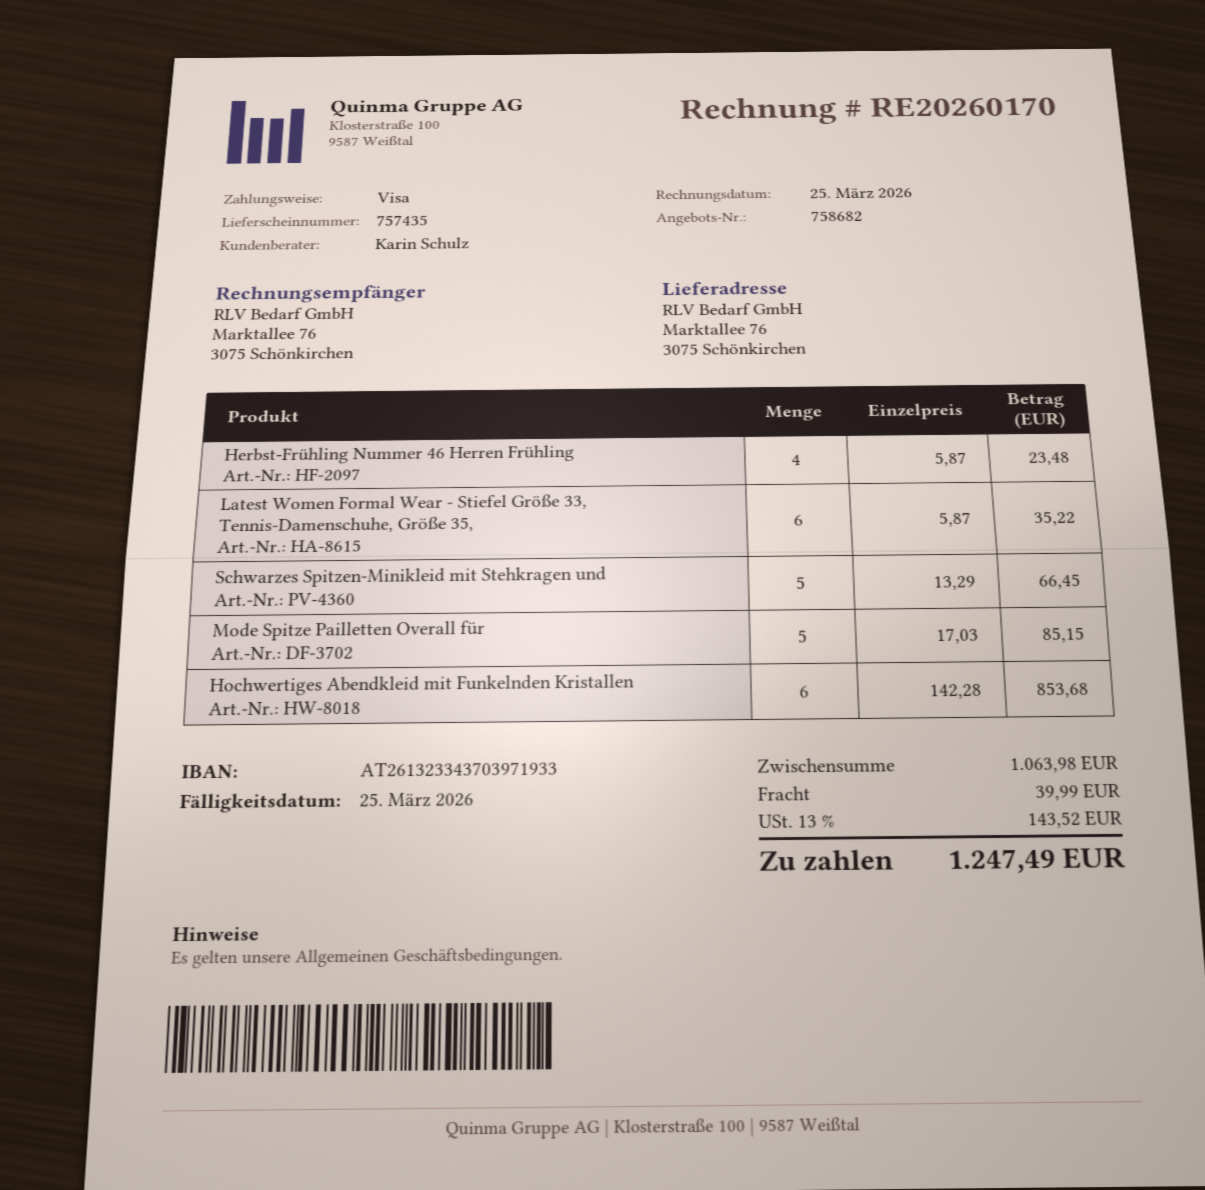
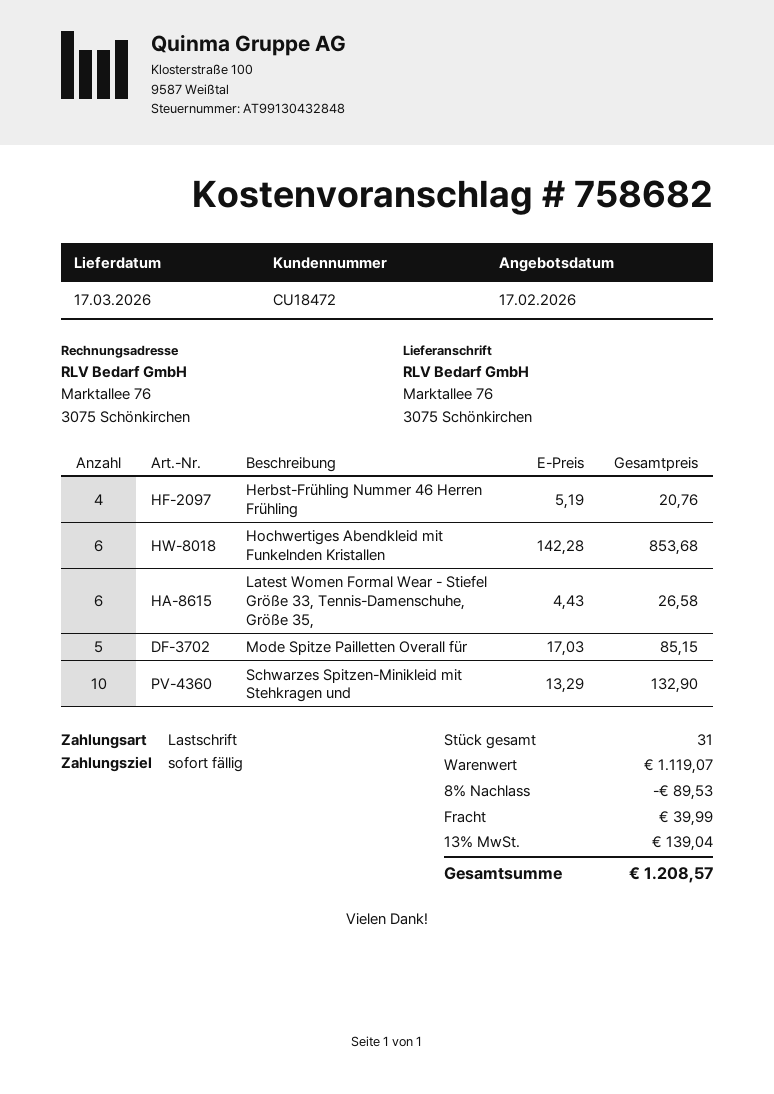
payment method: Visa -> direct debit
Herbst-Frühling Nummer 46 Herren Frühling: 4 x 5.87 = 23.48 -> 4 x 5.19 = 20.76
Latest Women Formal Wear - Stiefel Größe 33, Tennis-Damenschuhe, Größe 35,: 6 x 5.87 = 35.22 -> 6 x 4.43 = 26.58
Schwarzes Spitzen-Minikleid mit Stehkragen und: 5 x 13.29 = 66.45 -> 10 x 13.29 = 132.90
subtotal: 1063.98 -> 1119.07
discount: none -> 8% = 89.53
tax: 13% = 143.52 -> 13% = 139.04
total: 1247.49 -> 1208.57

